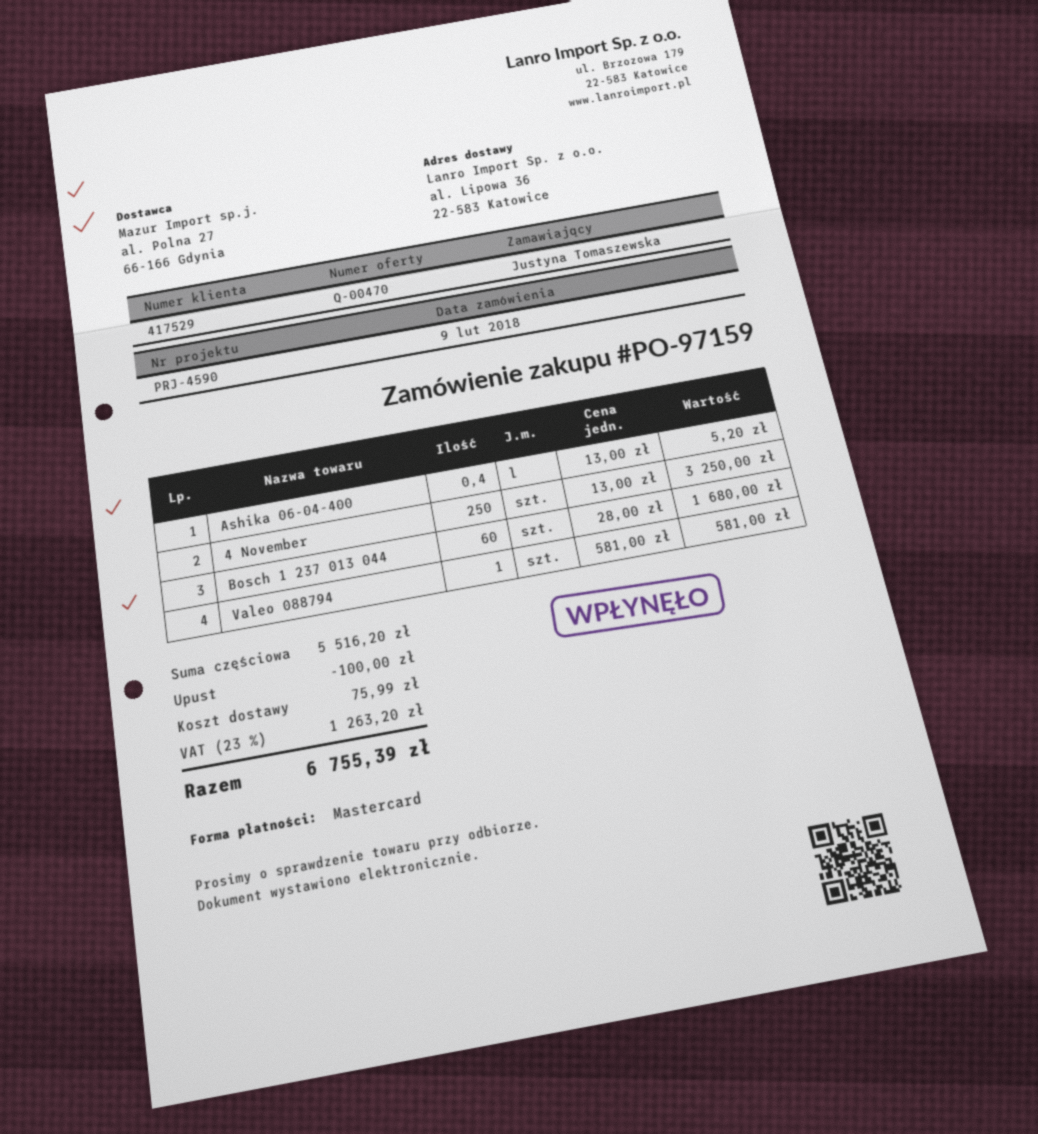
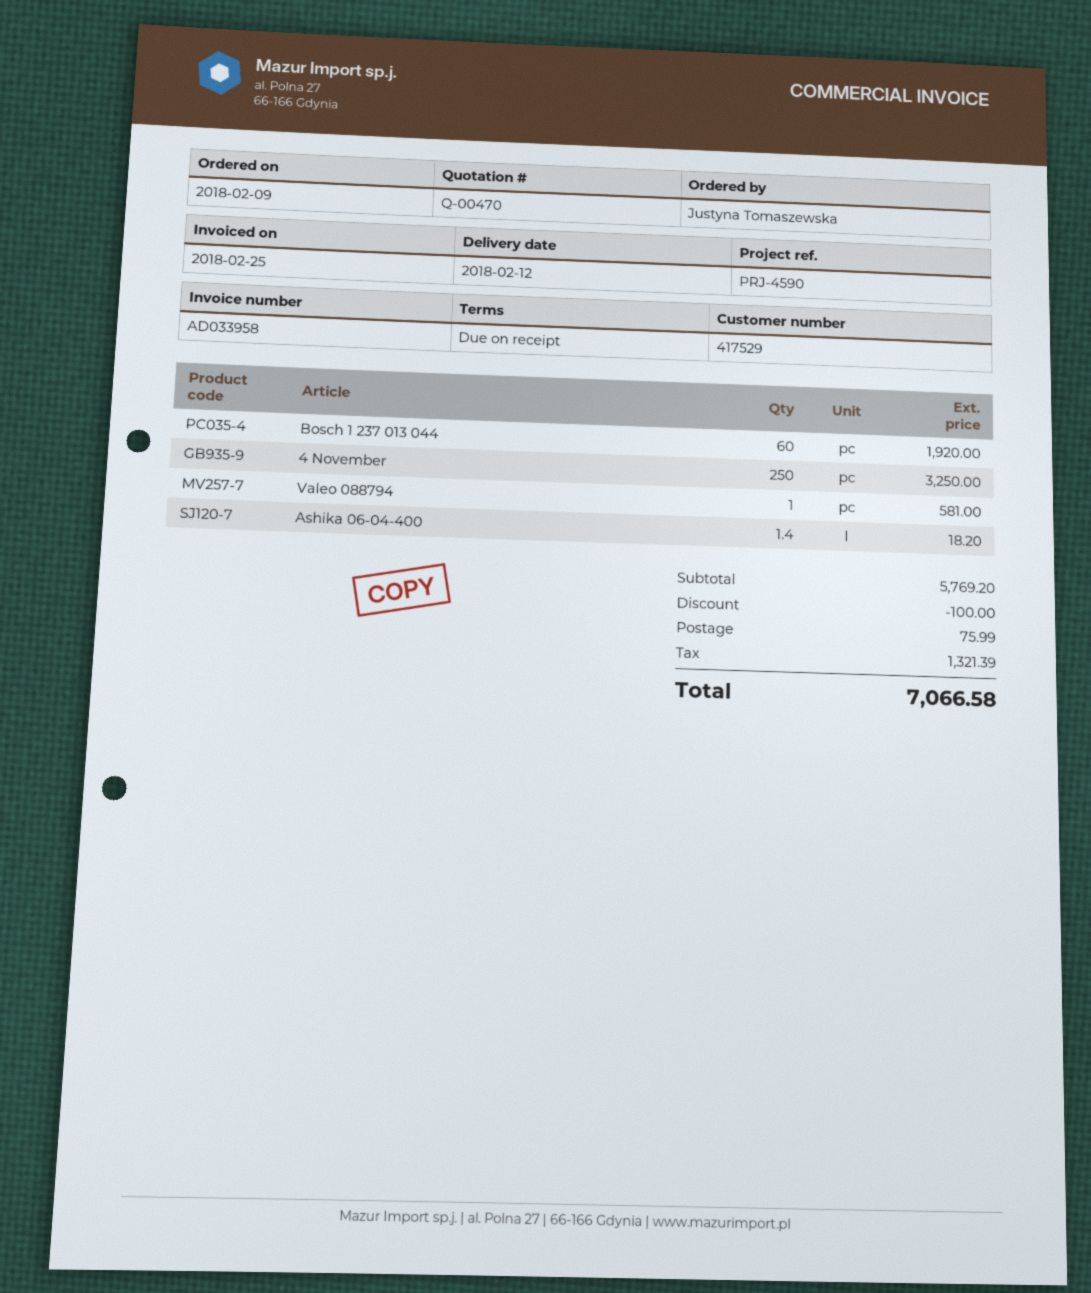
Ashika 06-04-400: 0.4 for 5.20 -> 1.4 for 18.20
Bosch 1 237 013 044: 60 for 1680.00 -> 60 for 1920.00
subtotal: 5516.20 -> 5769.20
tax: 1263.20 -> 1321.39
total: 6755.39 -> 7066.58

